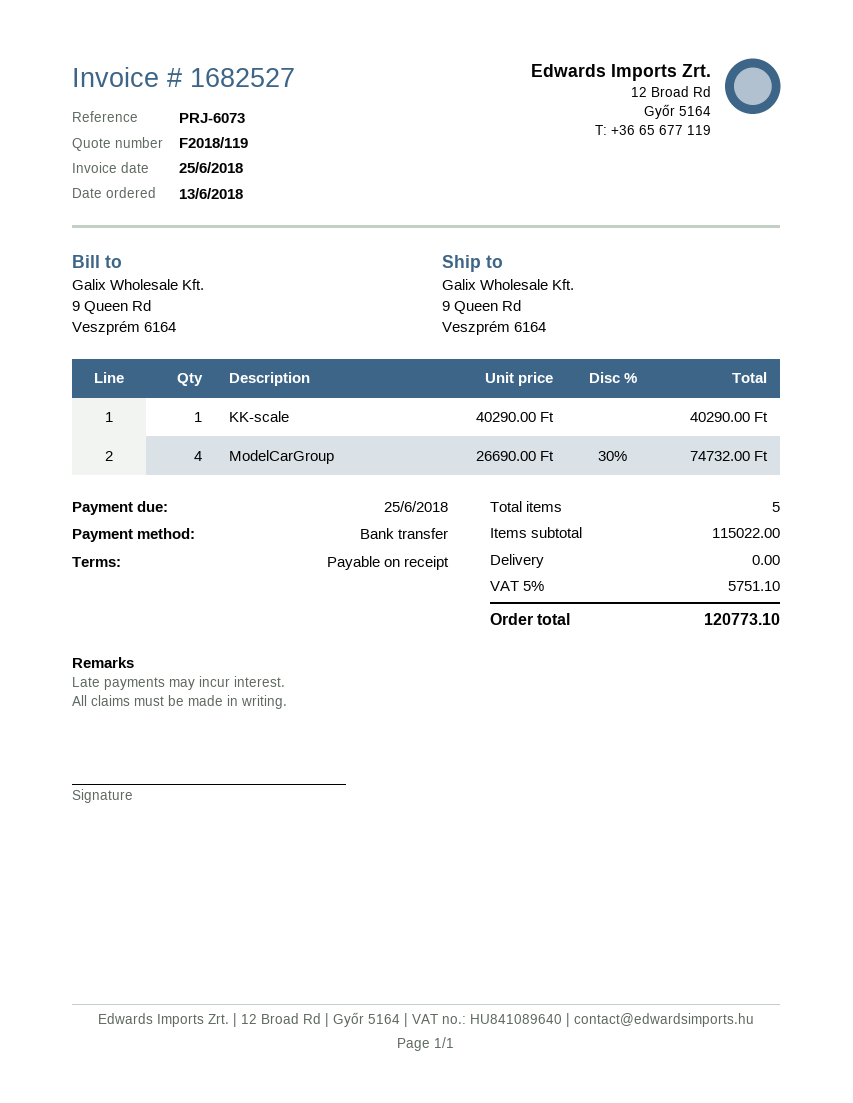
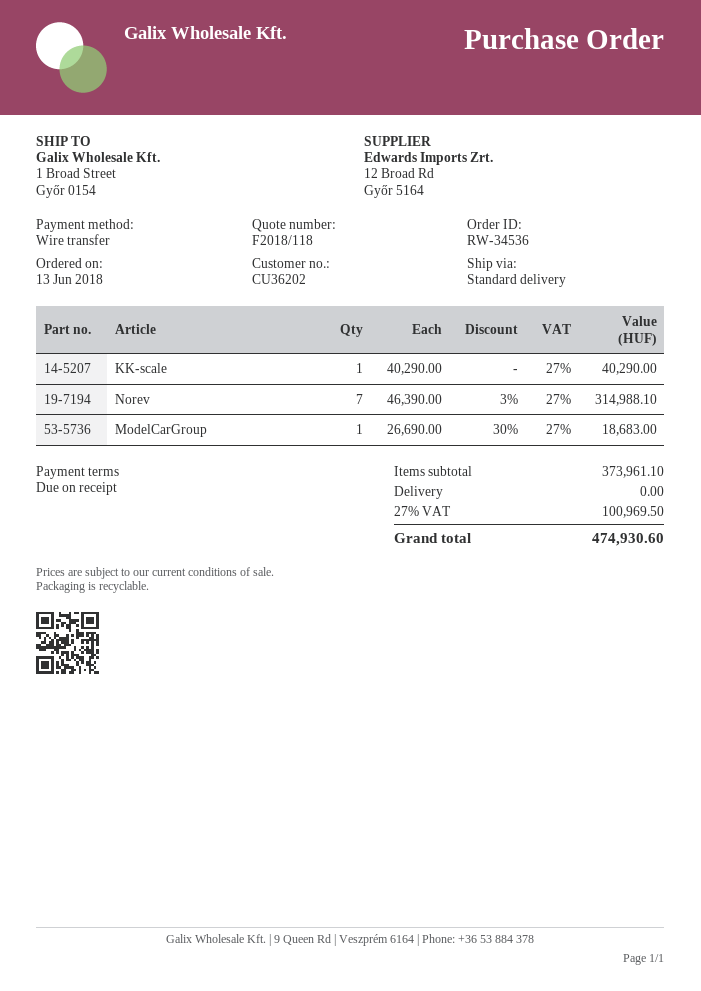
quote number: F2018/119 -> F2018/118
ship to: 9 Queen Rd, Veszprém 6164 -> 1 Broad Street, Győr 0154
ModelCarGroup: 4 x 26690.00 - 30% = 74732.00 -> 1 x 26690.00 - 30% = 18683.00
Norev: none -> 7 x 46390.00 - 3% = 314988.10
subtotal: 115022.00 -> 373961.10
tax: 5% = 5751.10 -> 27% = 100969.50
total: 120773.10 -> 474930.60

